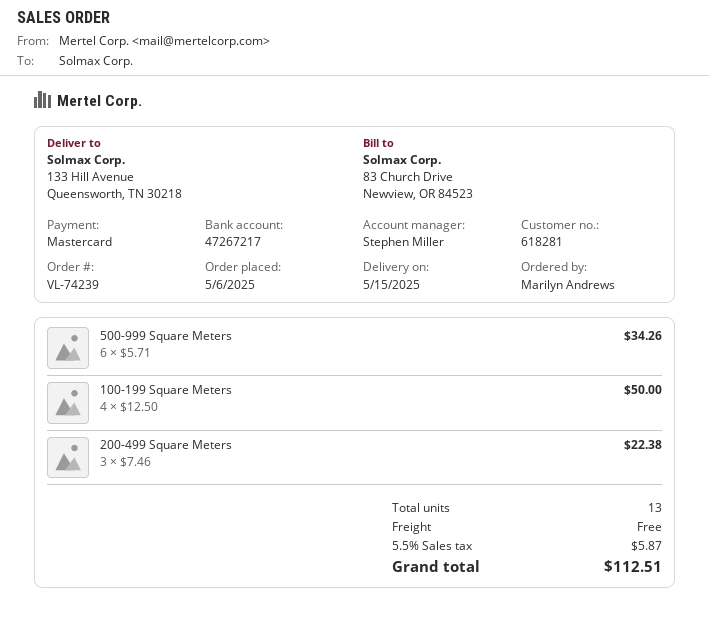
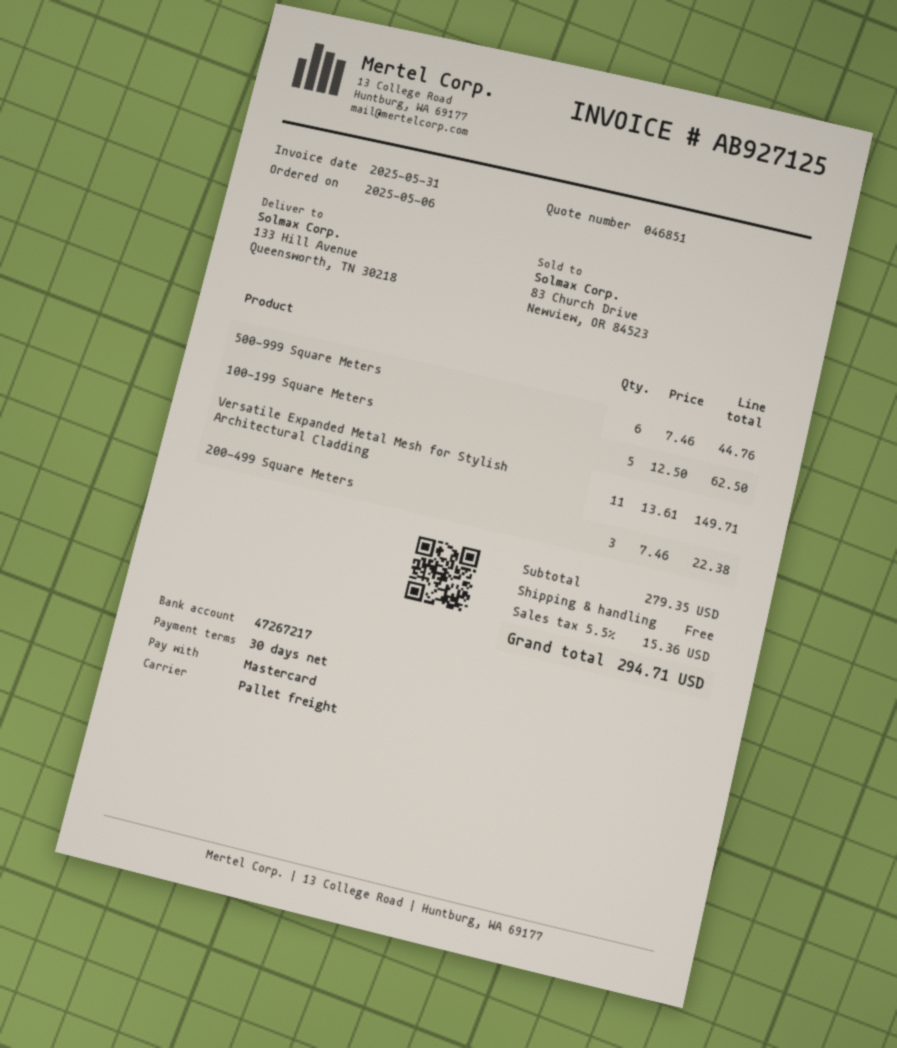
500-999 Square Meters: 6 x 5.71 = 34.26 -> 6 x 7.46 = 44.76
100-199 Square Meters: 4 x 12.50 = 50.00 -> 5 x 12.50 = 62.50
Versatile Expanded Metal Mesh for Stylish Architectural Cladding: none -> 11 x 13.61 = 149.71
tax: 5.5% = 5.87 -> 5.5% = 15.36
total: 112.51 -> 294.71

